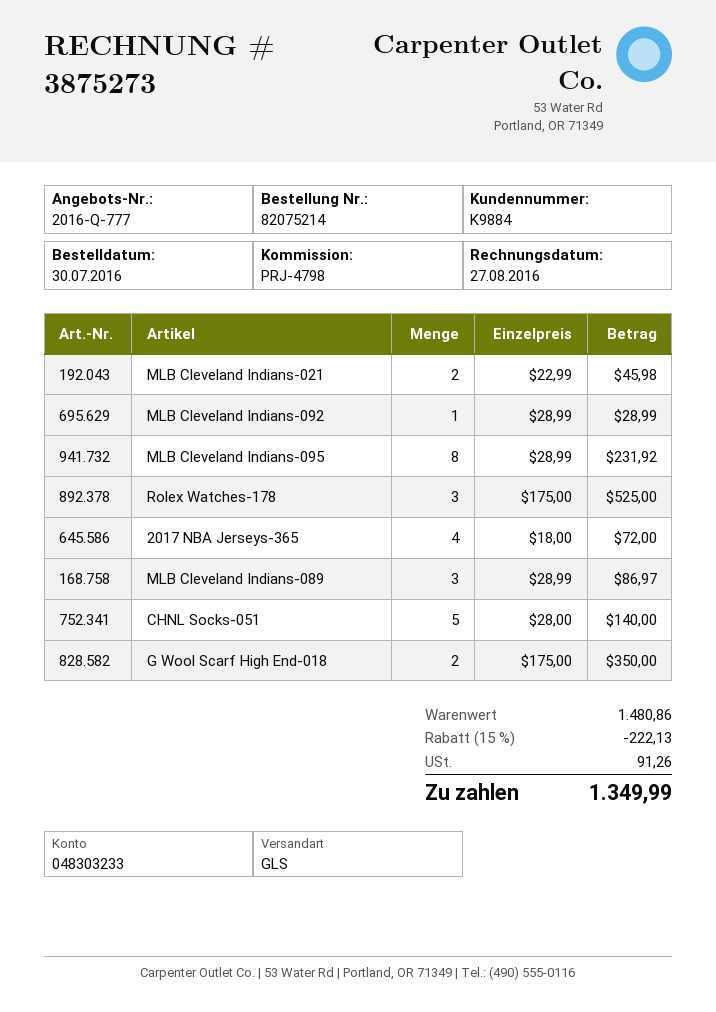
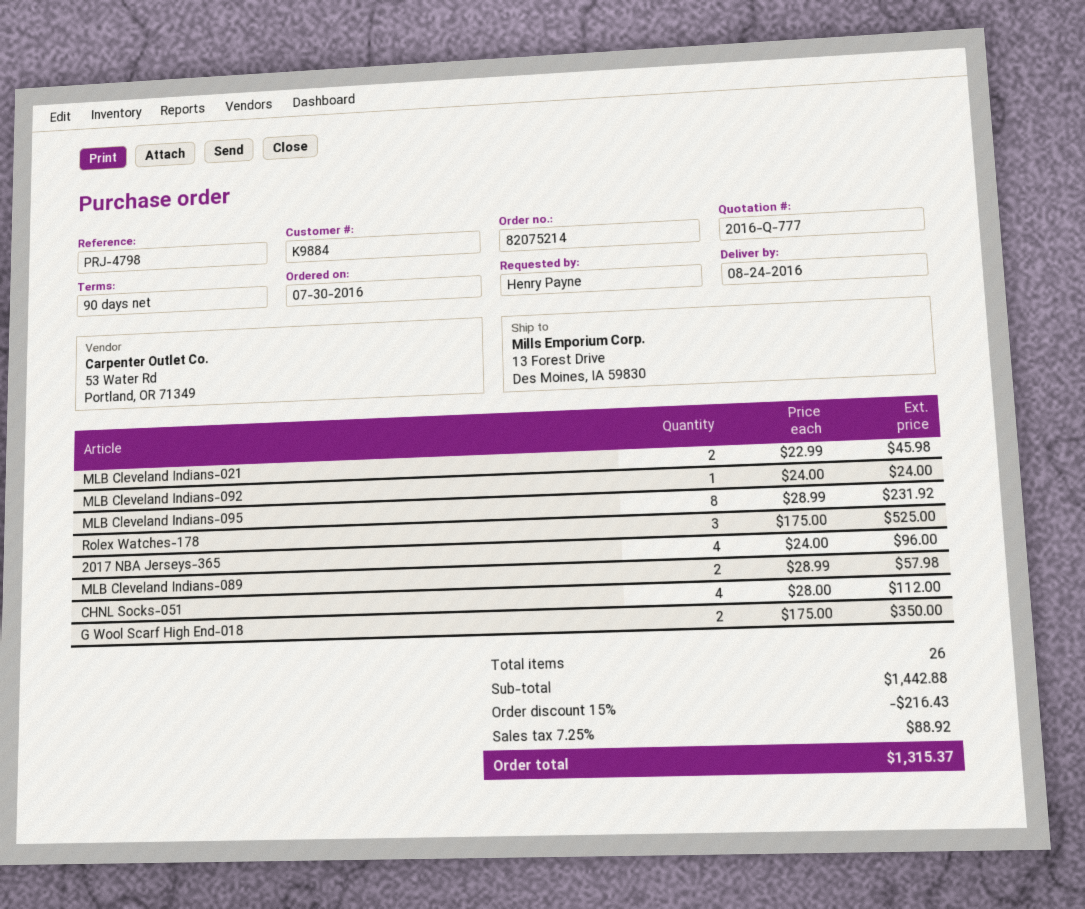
MLB Cleveland Indians-092: 1 x 28.99 = 28.99 -> 1 x 24.00 = 24.00
2017 NBA Jerseys-365: 4 x 18.00 = 72.00 -> 4 x 24.00 = 96.00
MLB Cleveland Indians-089: 3 x 28.99 = 86.97 -> 2 x 28.99 = 57.98
CHNL Socks-051: 5 x 28.00 = 140.00 -> 4 x 28.00 = 112.00
subtotal: 1480.86 -> 1442.88
discount: 15% = 222.13 -> 15% = 216.43
tax: 91.26 -> 88.92
total: 1349.99 -> 1315.37

